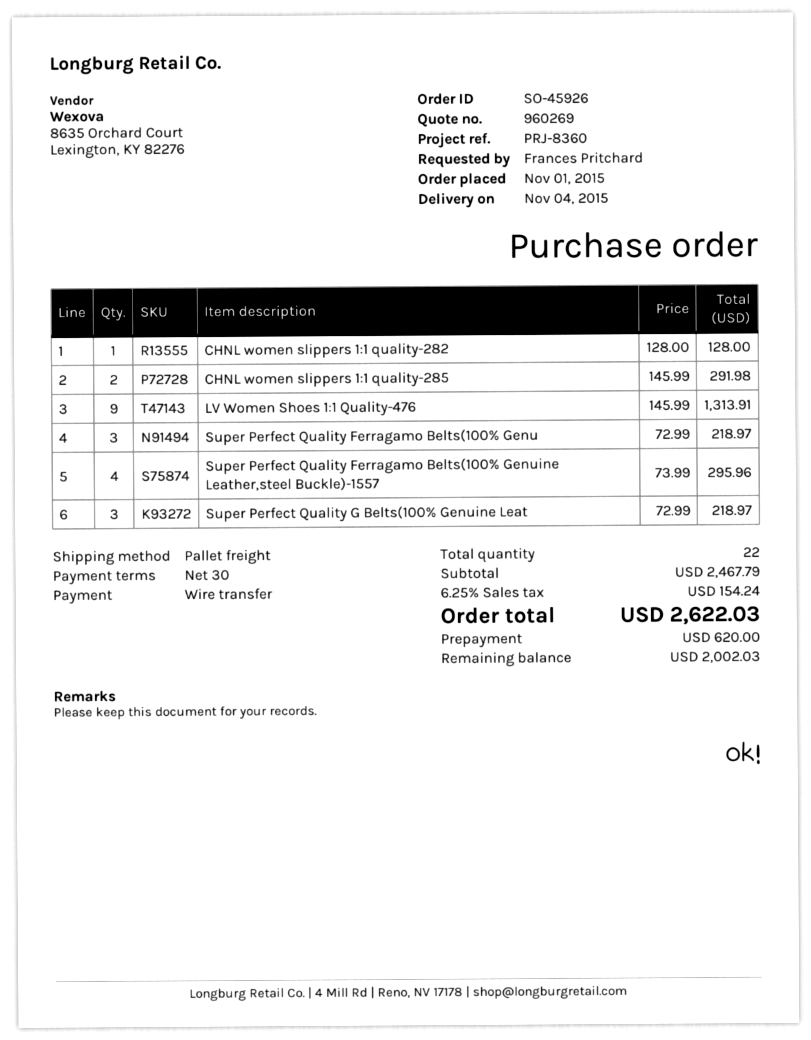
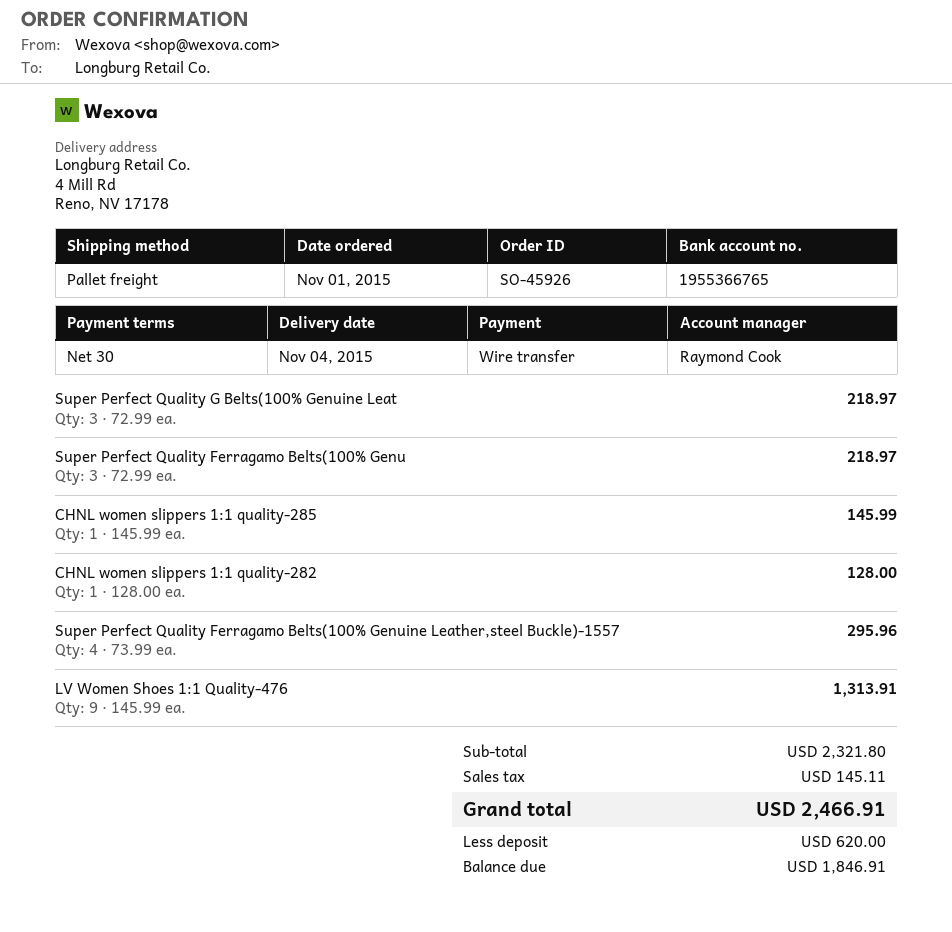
CHNL women slippers 1:1 quality-285: 2 x 145.99 = 291.98 -> 1 x 145.99 = 145.99
subtotal: 2467.79 -> 2321.80
tax: 154.24 -> 145.11
total: 2622.03 -> 2466.91
balance: 2002.03 -> 1846.91

